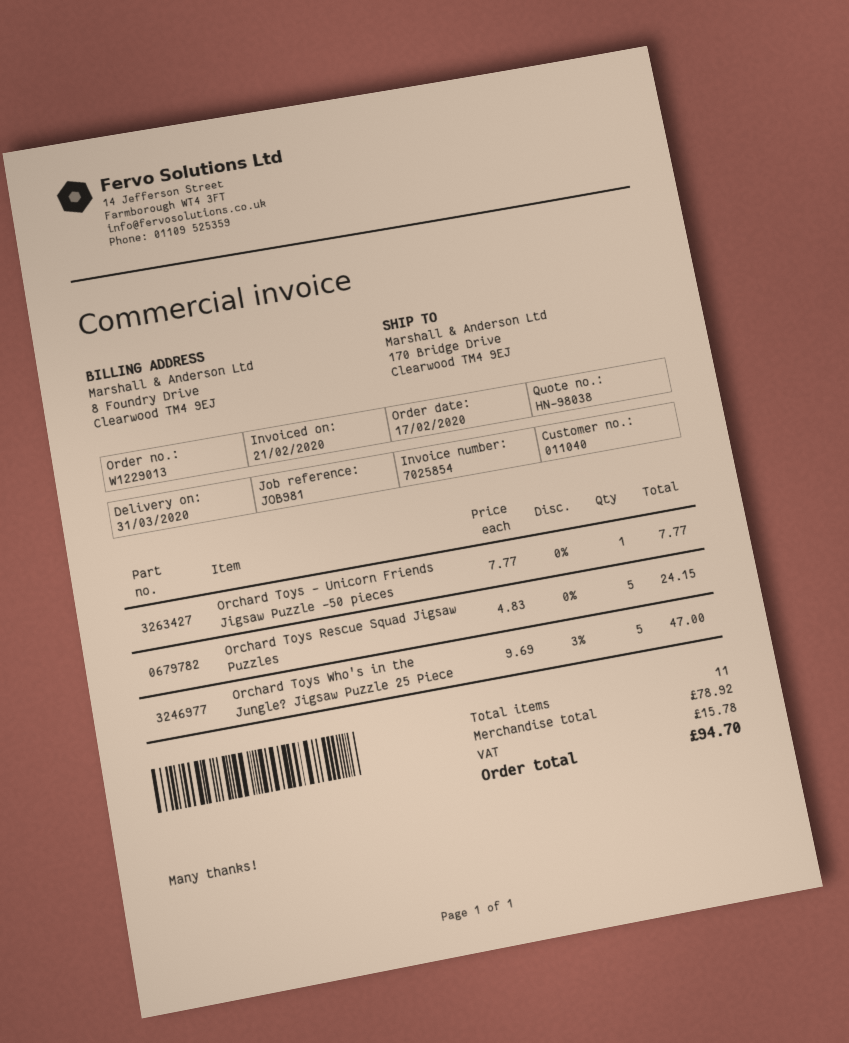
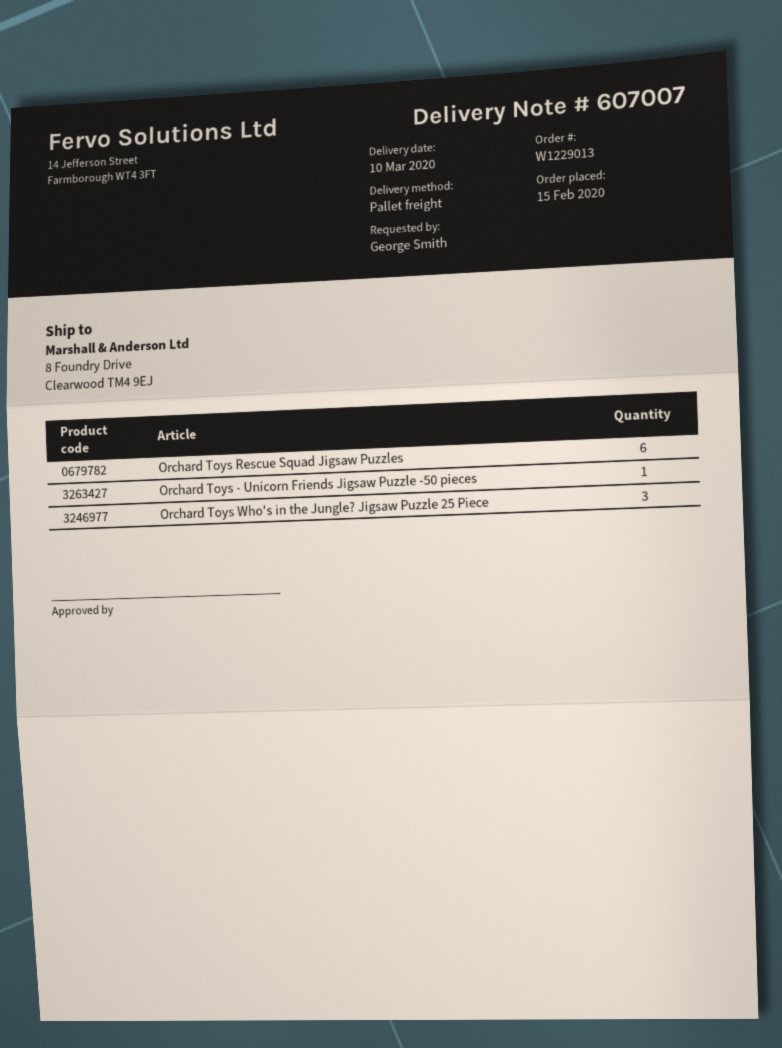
order date: 2020-02-17 -> 2020-02-15
delivery date: 2020-03-31 -> 2020-03-10
ship to: 170 Bridge Drive, Clearwood TM4 9EJ -> 8 Foundry Drive, Clearwood TM4 9EJ
Orchard Toys Rescue Squad Jigsaw Puzzles: 5 -> 6
Orchard Toys Who's in the Jungle? Jigsaw Puzzle 25 Piece: 5 -> 3

